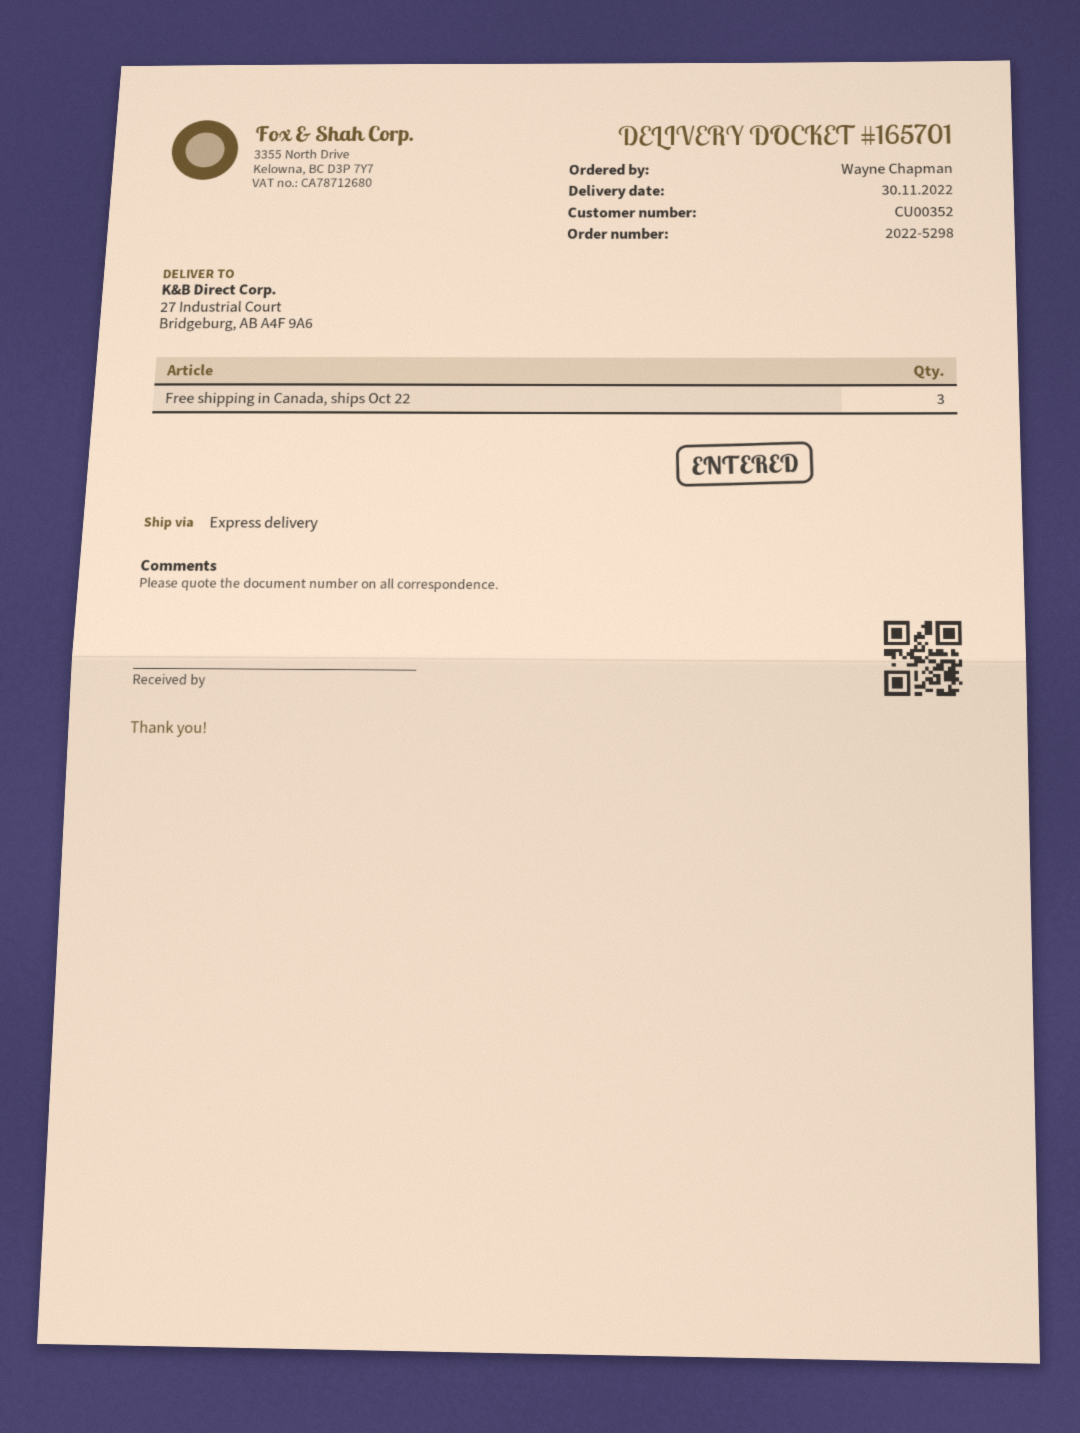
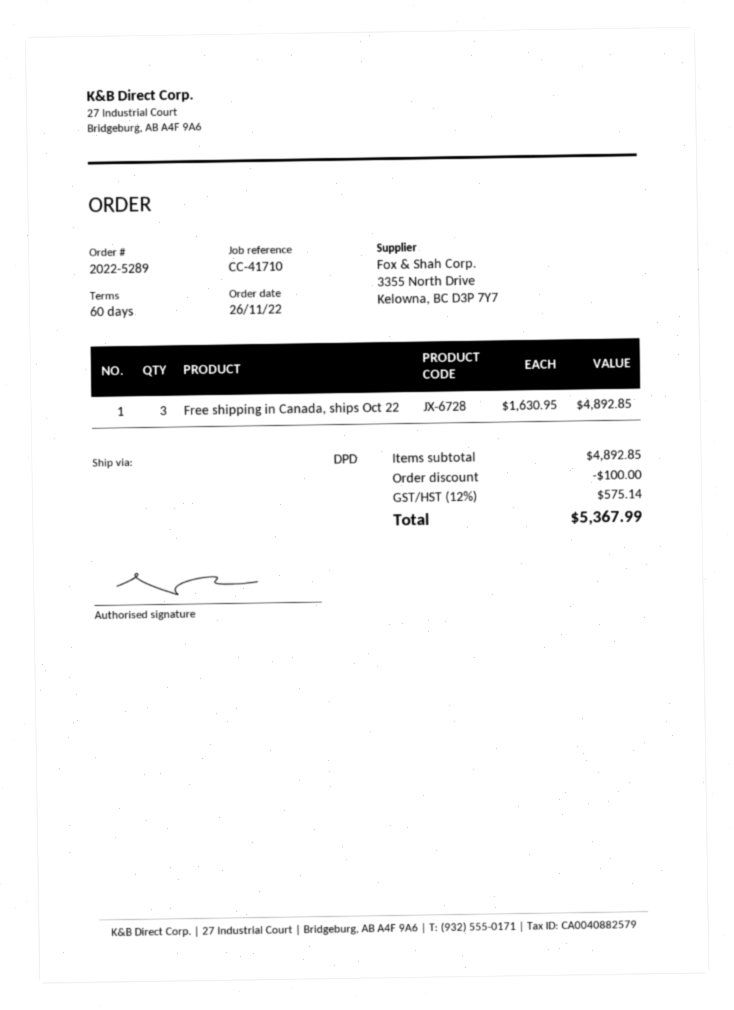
order number: 2022-5298 -> 2022-5289
shipping method: express -> DPD

